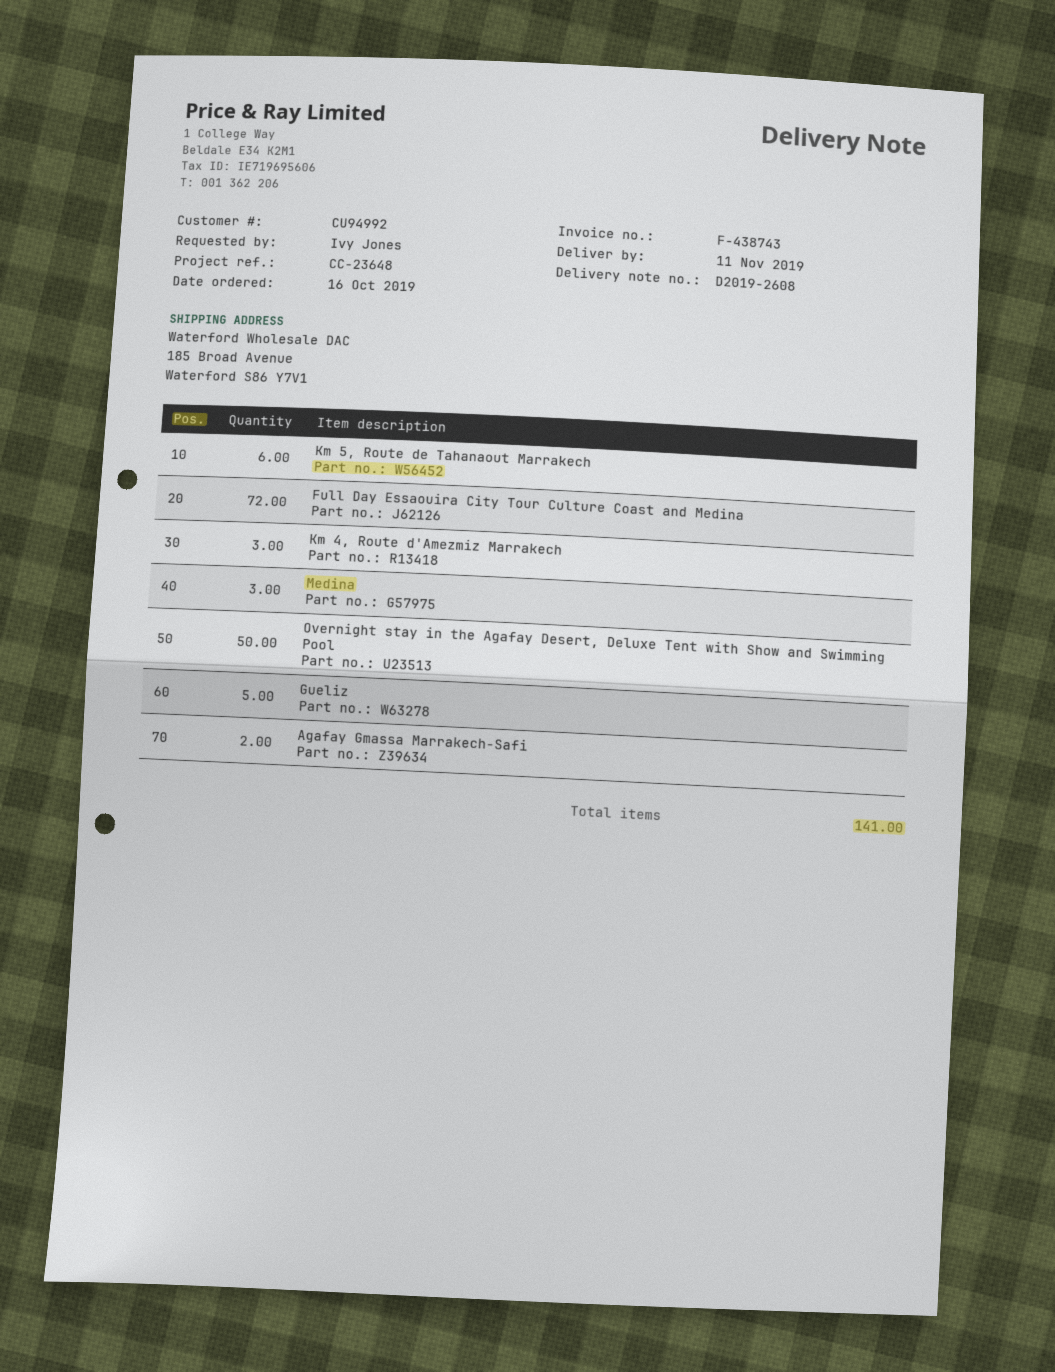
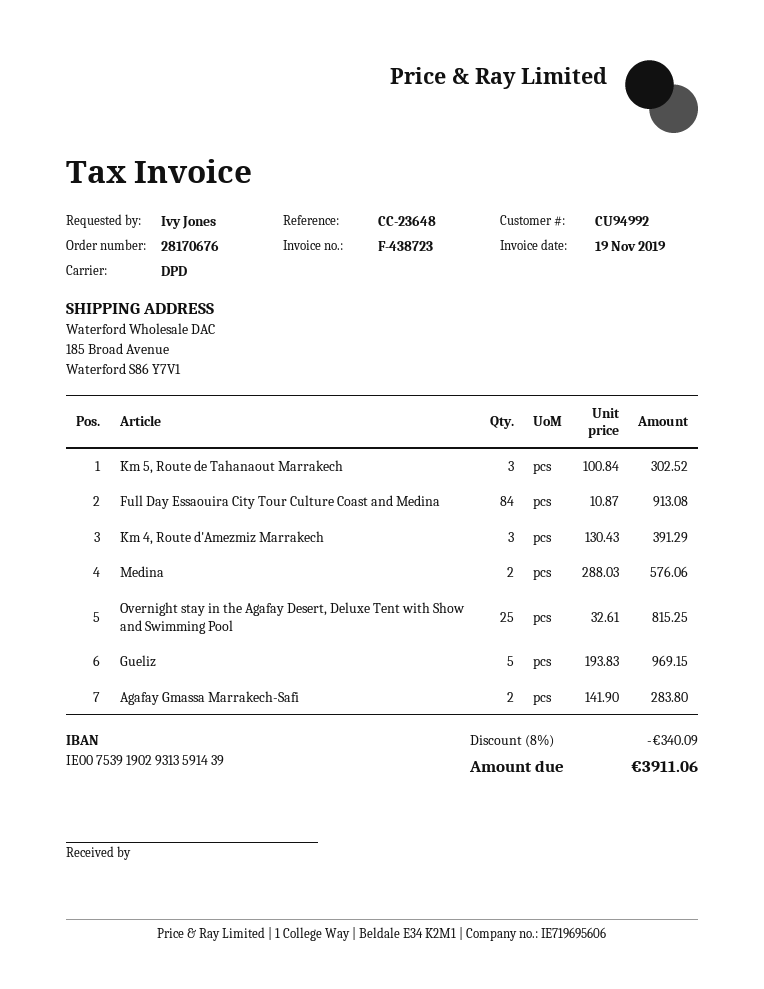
invoice number: F-438743 -> F-438723
Km 5, Route de Tahanaout Marrakech: 6 -> 3
Full Day Essaouira City Tour Culture Coast and Medina: 72 -> 84
Medina: 3 -> 2
Overnight stay in the Agafay Desert, Deluxe Tent with Show and Swimming Pool: 50 -> 25

